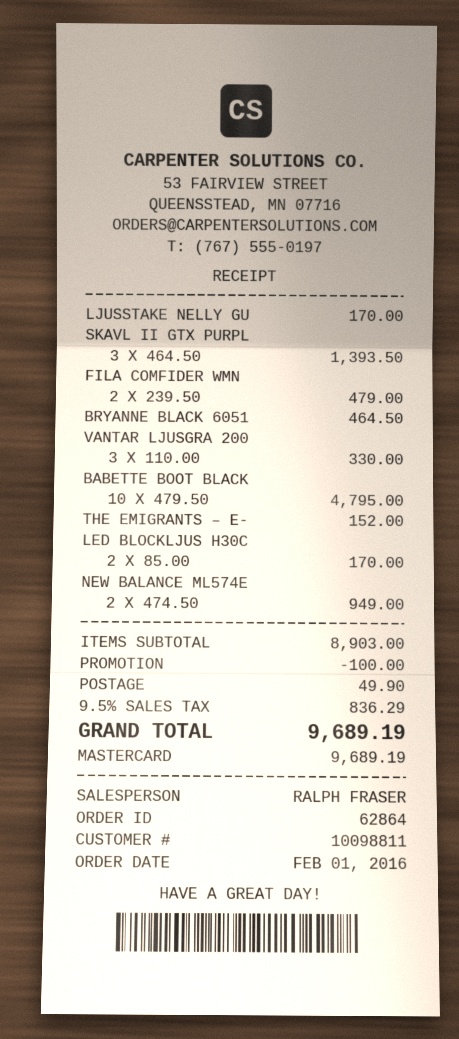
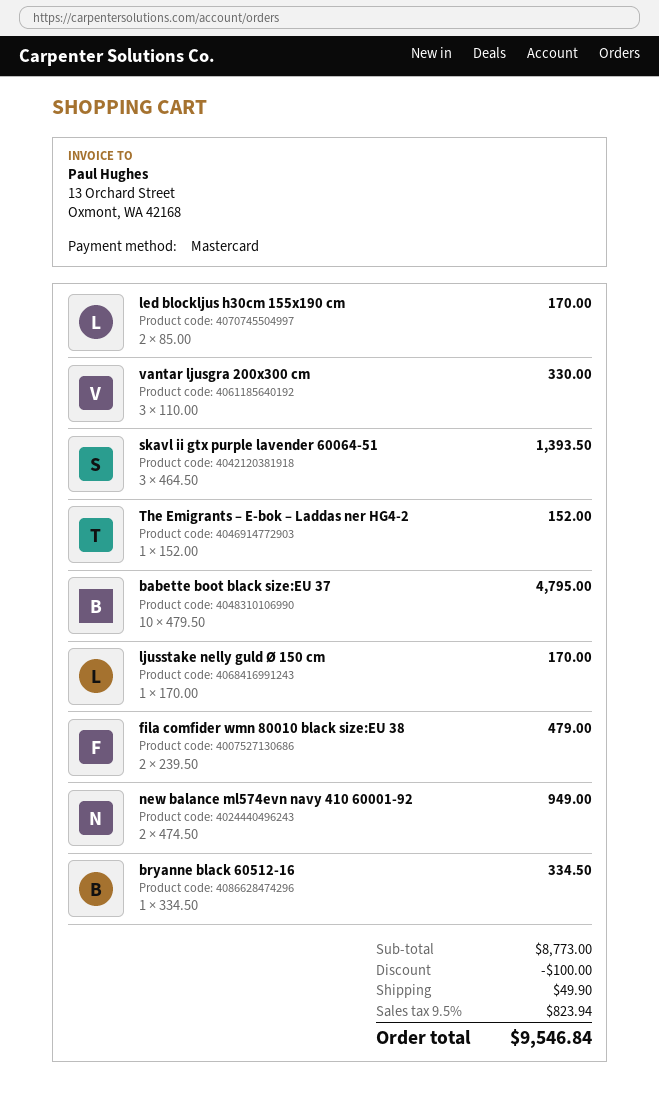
BRYANNE BLACK 6051: 1 x 464.50 = 464.50 -> 1 x 334.50 = 334.50
subtotal: 8903.00 -> 8773.00
tax: 9.5% = 836.29 -> 9.5% = 823.94
total: 9689.19 -> 9546.84

